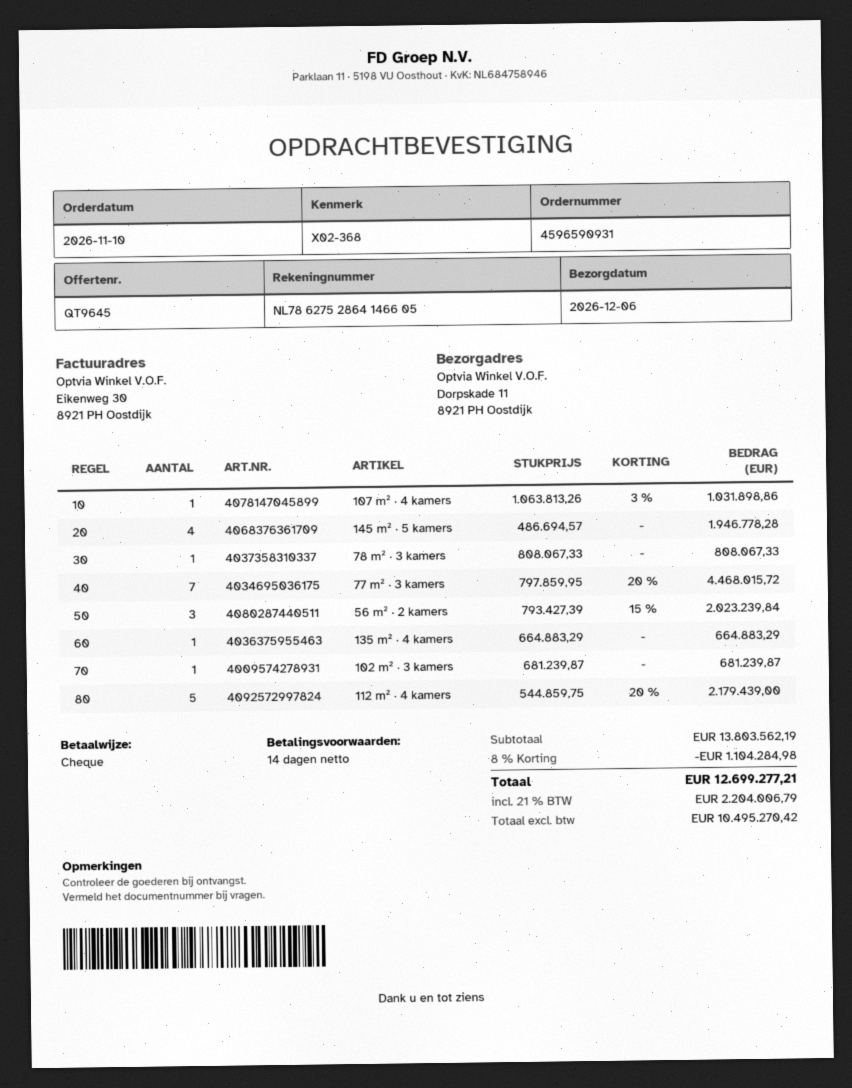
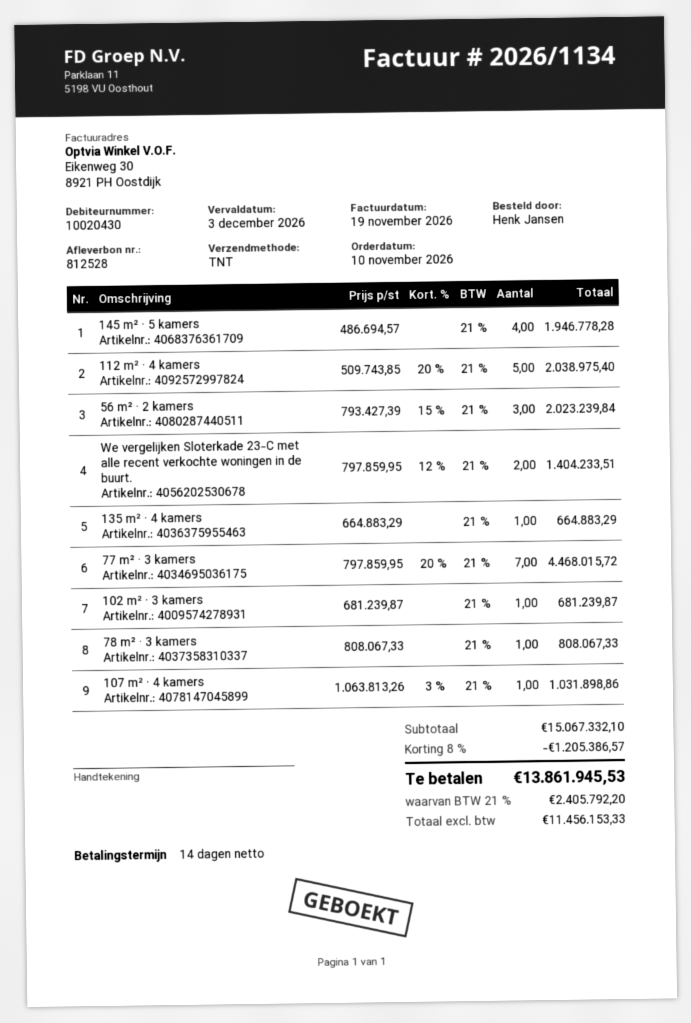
112 m² · 4 kamers: 5 x 544859.75 - 20% = 2179439.00 -> 5 x 509743.85 - 20% = 2038975.40
We vergelijken Sloterkade 23-C met alle recent verkochte woningen in de buurt.: none -> 2 x 797859.95 - 12% = 1404233.51
subtotal: 13803562.19 -> 15067332.10
discount: 8% = 1104284.98 -> 8% = 1205386.57
net: 10495270.42 -> 11456153.33
tax: 21% = 2204006.79 -> 21% = 2405792.20
total: 12699277.21 -> 13861945.53

